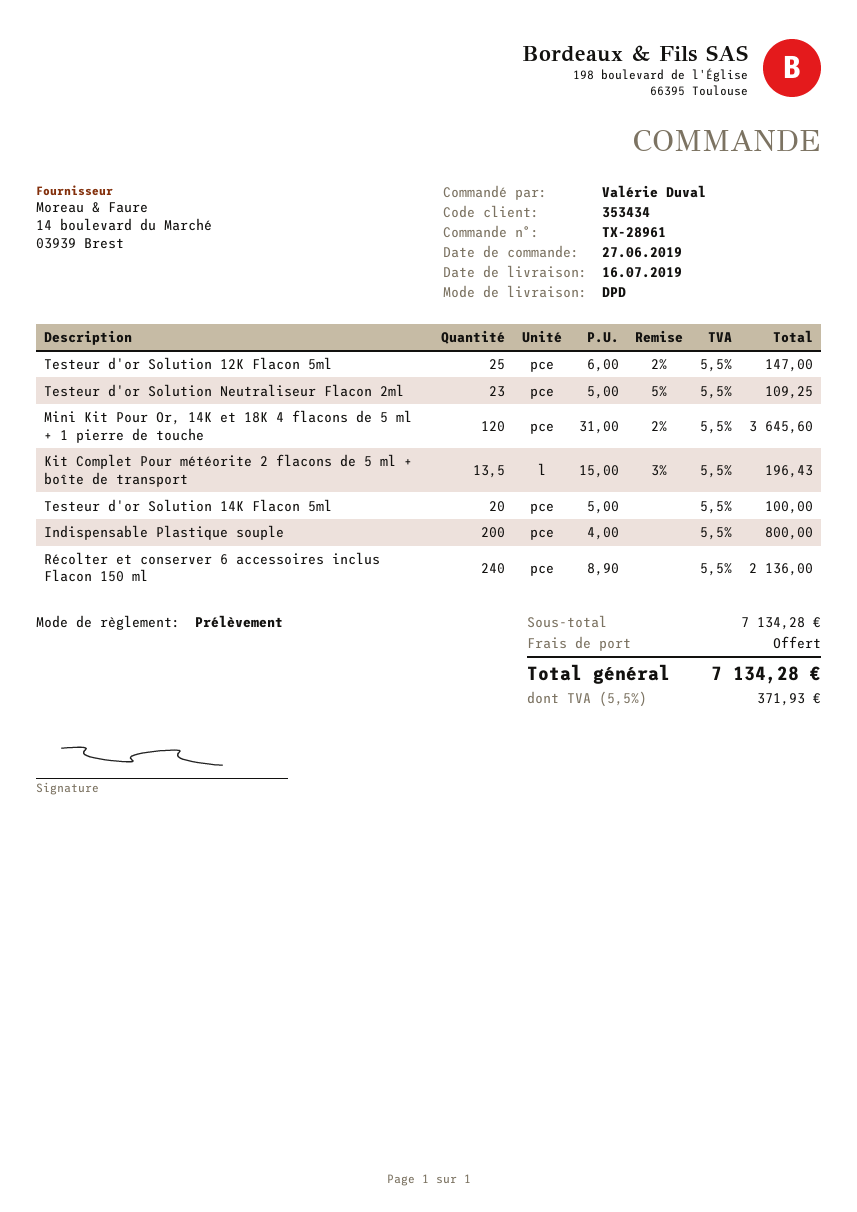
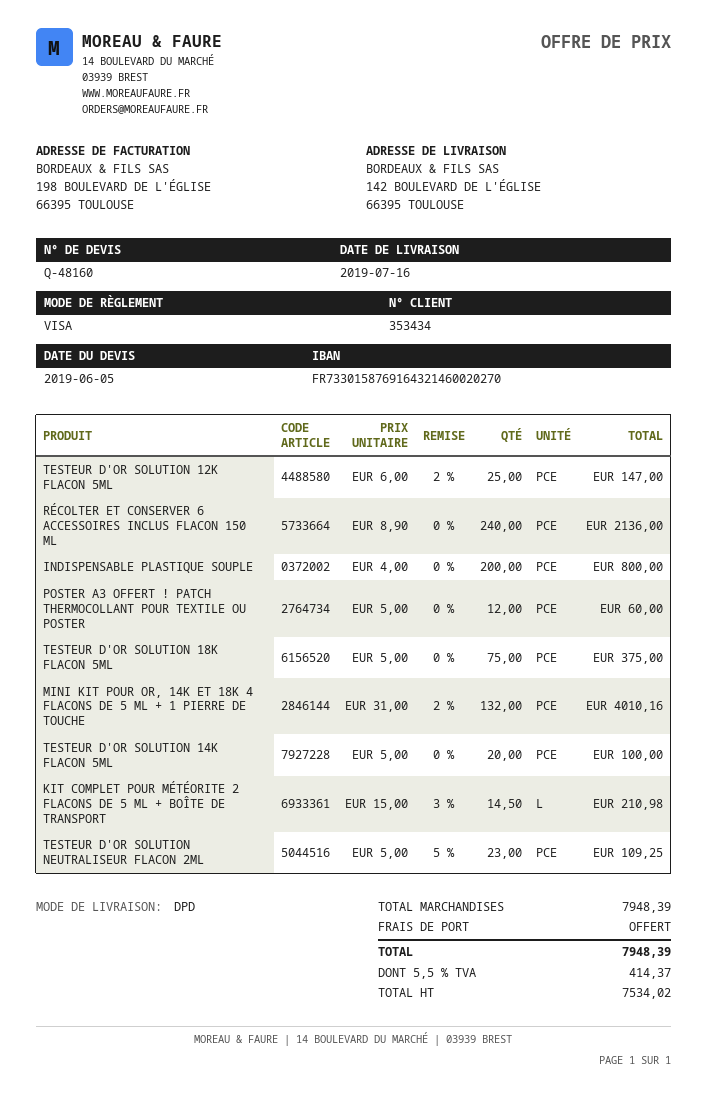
payment method: direct debit -> Visa
Mini Kit Pour Or, 14K et 18K 4 flacons de 5 ml + 1 pierre de touche: 120 x 31.00 - 2% = 3645.60 -> 132 x 31.00 - 2% = 4010.16
Kit Complet Pour météorite 2 flacons de 5 ml + boîte de transport: 13.5 x 15.00 - 3% = 196.43 -> 14.5 x 15.00 - 3% = 210.98
POSTER A3 OFFERT ! PATCH THERMOCOLLANT POUR TEXTILE OU POSTER: none -> 12 x 5.00 = 60.00
TESTEUR D'OR SOLUTION 18K FLACON 5ML: none -> 75 x 5.00 = 375.00
subtotal: 7134.28 -> 7948.39
tax: 5.5% = 371.93 -> 5.5% = 414.37
total: 7134.28 -> 7948.39

